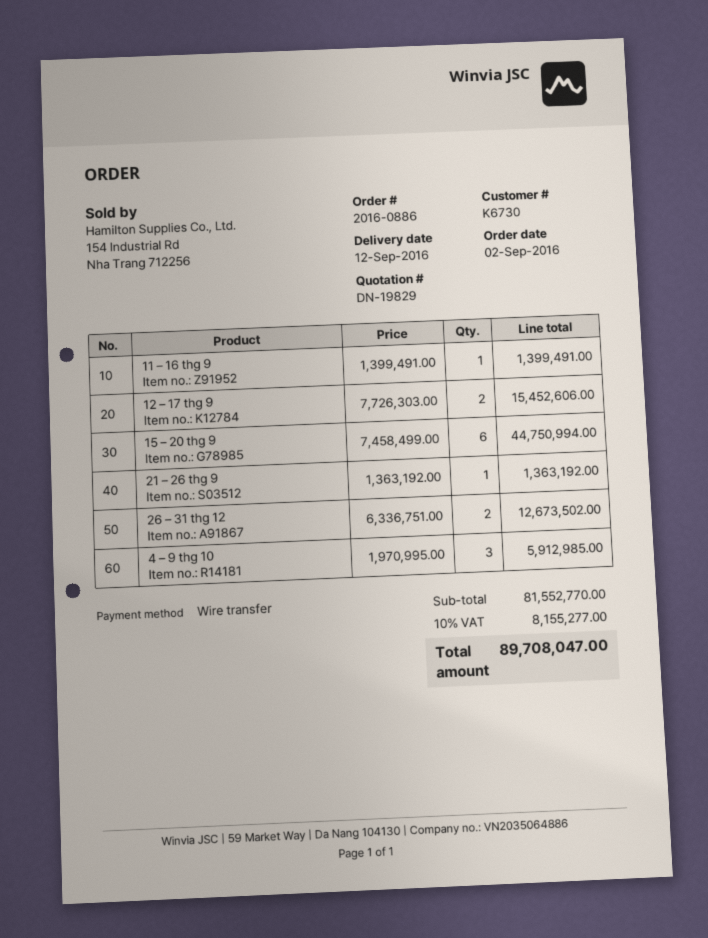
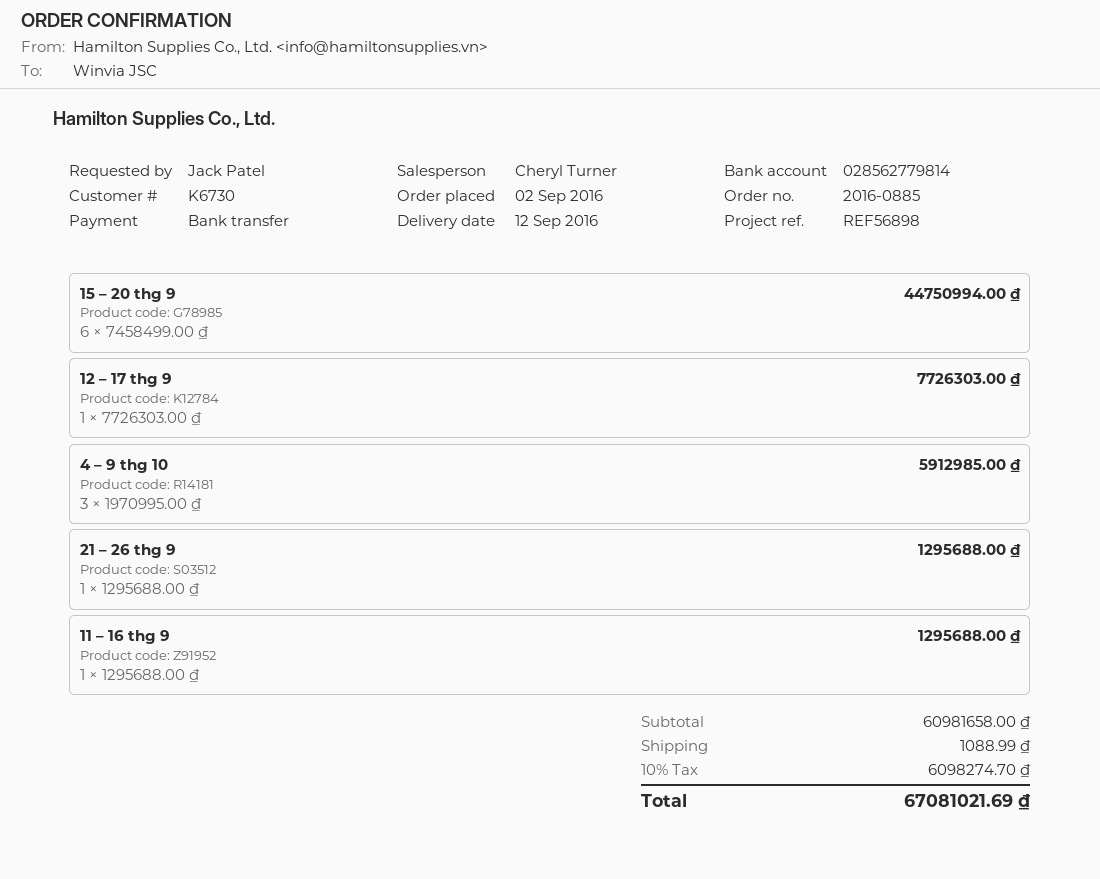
order number: 2016-0886 -> 2016-0885
11 – 16 thg 9: 1 x 1399491.00 = 1399491.00 -> 1 x 1295688.00 = 1295688.00
12 – 17 thg 9: 2 x 7726303.00 = 15452606.00 -> 1 x 7726303.00 = 7726303.00
21 – 26 thg 9: 1 x 1363192.00 = 1363192.00 -> 1 x 1295688.00 = 1295688.00
26 – 31 thg 12: 2 x 6336751.00 = 12673502.00 -> none
subtotal: 81552770.00 -> 60981658.00
shipping: none -> 1088.99
tax: 10% = 8155277.00 -> 10% = 6098274.70
total: 89708047.00 -> 67081021.69

